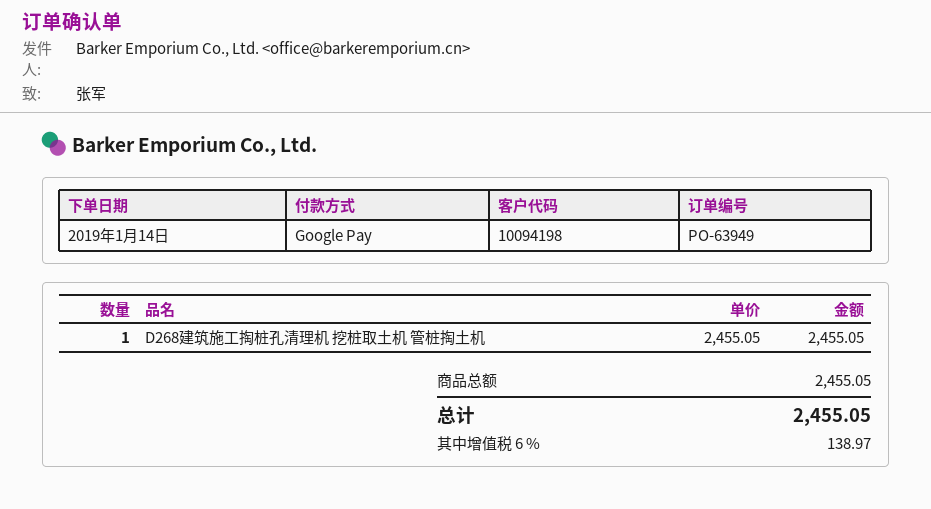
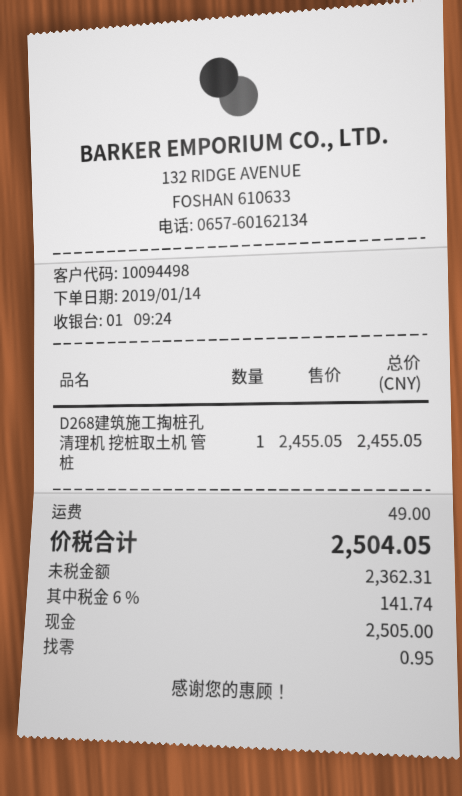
customer number: 10094198 -> 10094498
payment method: Google Pay -> cash
shipping: none -> 49.00
tax: 6% = 138.97 -> 6% = 141.74
total: 2455.05 -> 2504.05

